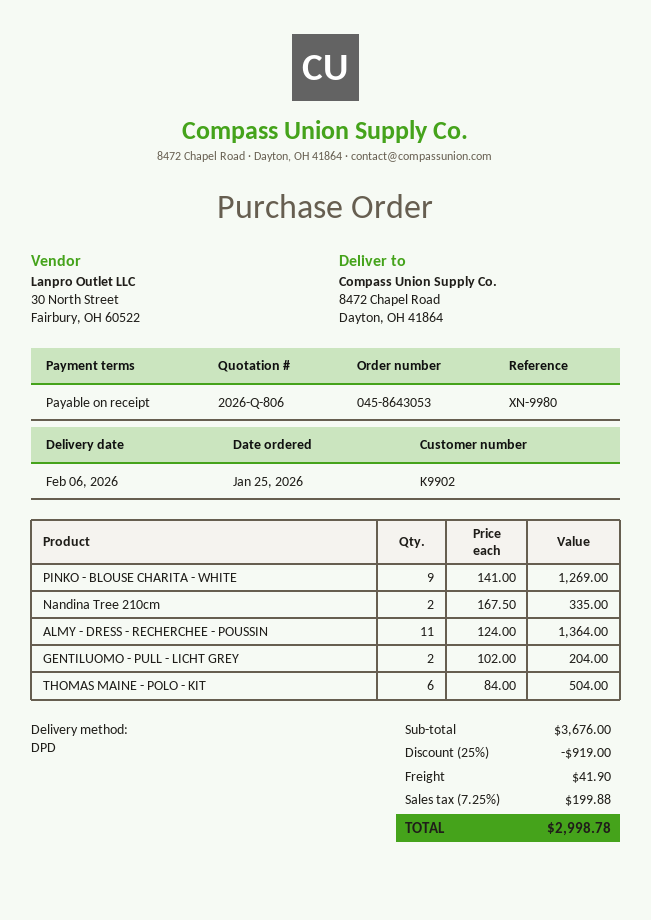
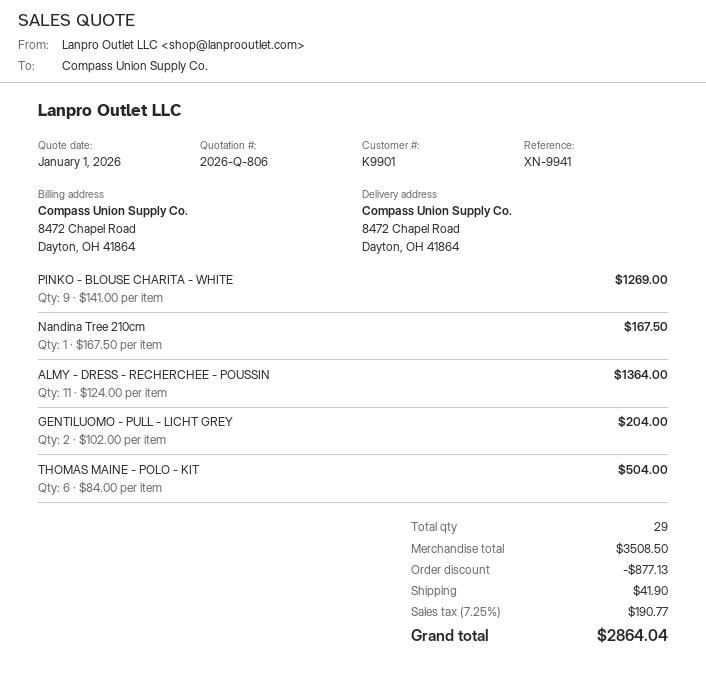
customer number: K9902 -> K9901
reference: XN-9980 -> XN-9941
Nandina Tree 210cm: 2 x 167.50 = 335.00 -> 1 x 167.50 = 167.50
subtotal: 3676.00 -> 3508.50
discount: 919.00 -> 877.13
tax: 7.25% = 199.88 -> 7.25% = 190.77
total: 2998.78 -> 2864.04

